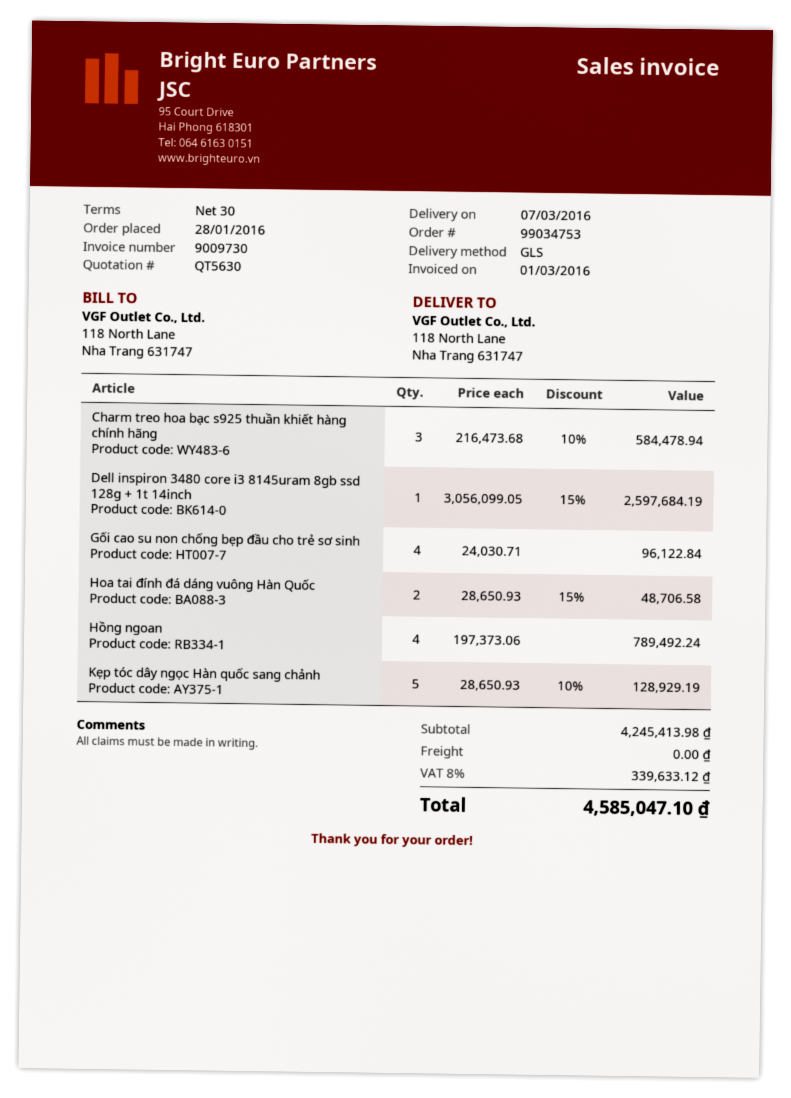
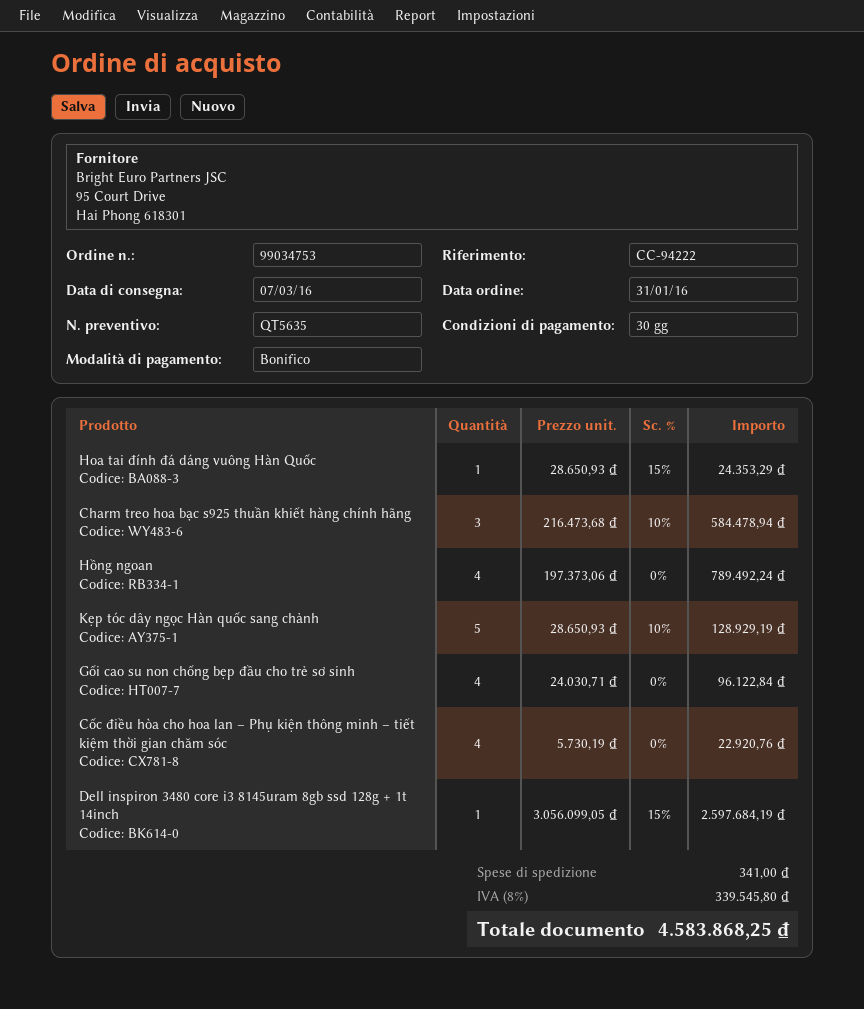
quote number: QT5630 -> QT5635
order date: 2016-01-28 -> 2016-01-31
Hoa tai đính đá dáng vuông Hàn Quốc: 2 x 28650.93 - 15% = 48706.58 -> 1 x 28650.93 - 15% = 24353.29
Cốc điều hòa cho hoa lan – Phụ kiện thông minh – tiết kiệm thời gian chăm sóc: none -> 4 x 5730.19 = 22920.76
shipping: 0.00 -> 341.00
tax: 8% = 339633.12 -> 8% = 339545.80
total: 4585047.10 -> 4583868.25

